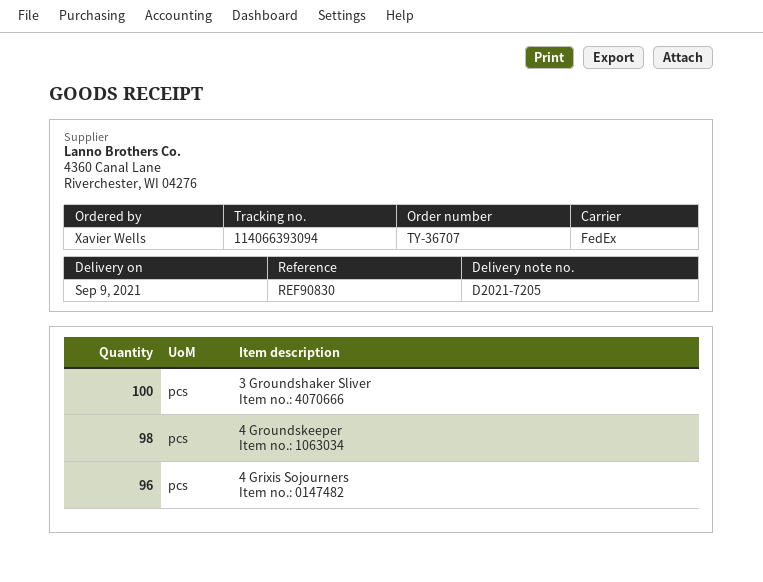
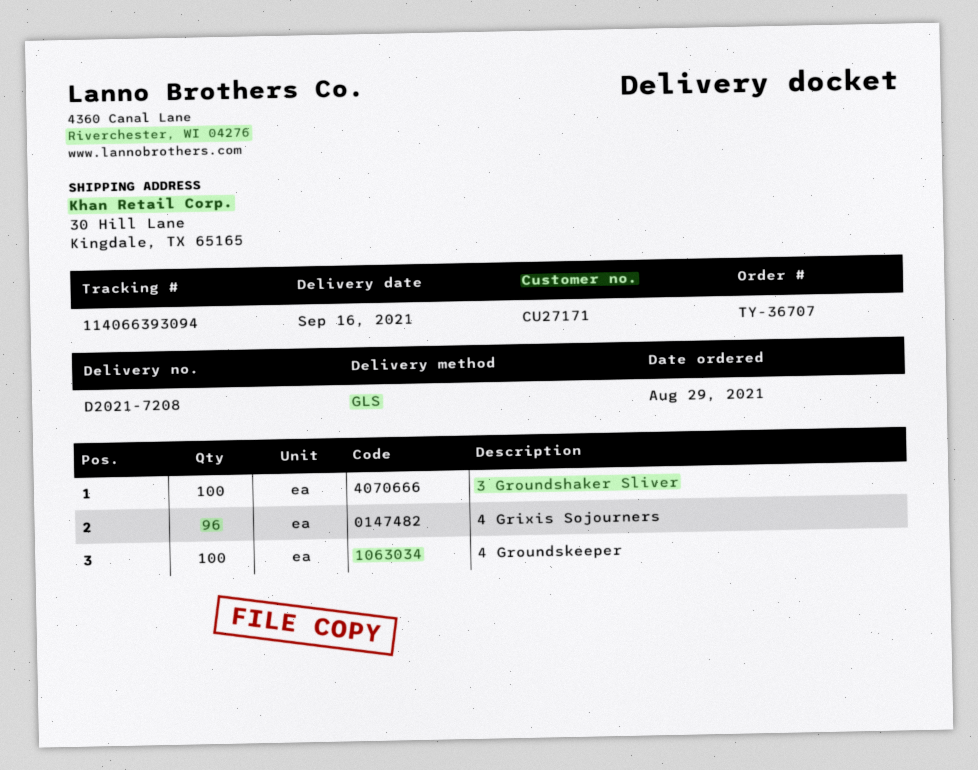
delivery note number: D2021-7205 -> D2021-7208
delivery date: 2021-09-09 -> 2021-09-16
shipping method: FedEx -> GLS
4 Groundskeeper: 98 -> 100

